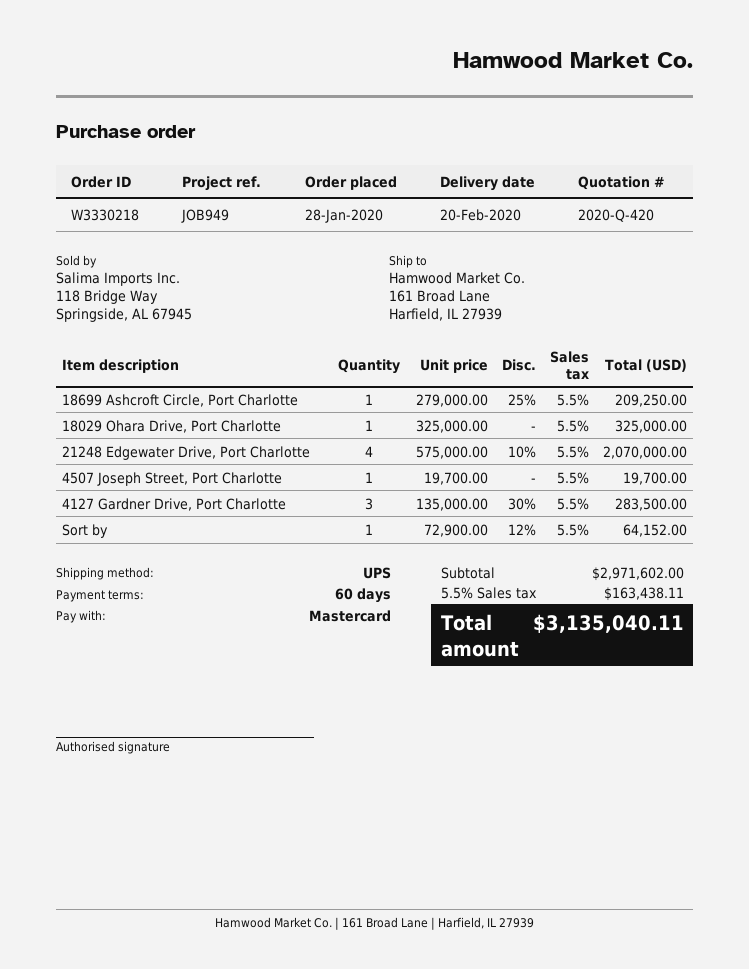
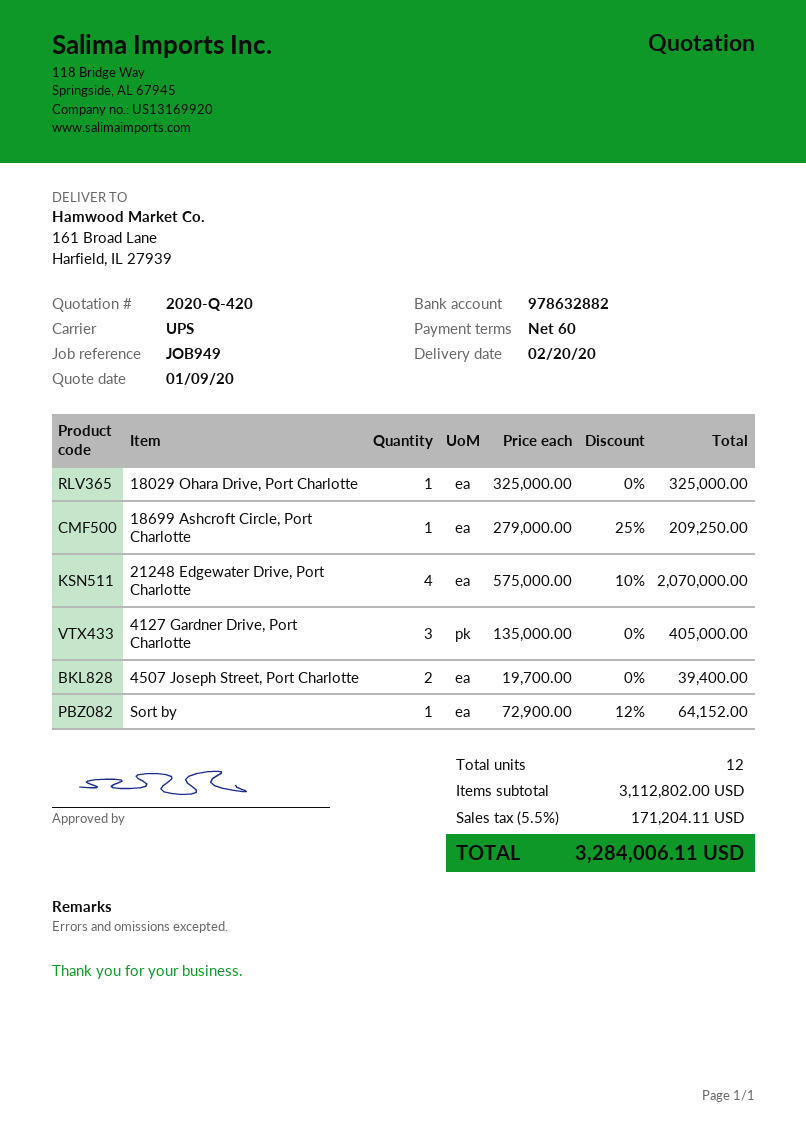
4507 Joseph Street, Port Charlotte: 1 x 19700.00 = 19700.00 -> 2 x 19700.00 = 39400.00
4127 Gardner Drive, Port Charlotte: 3 x 135000.00 - 30% = 283500.00 -> 3 x 135000.00 = 405000.00
subtotal: 2971602.00 -> 3112802.00
tax: 5.5% = 163438.11 -> 5.5% = 171204.11
total: 3135040.11 -> 3284006.11

